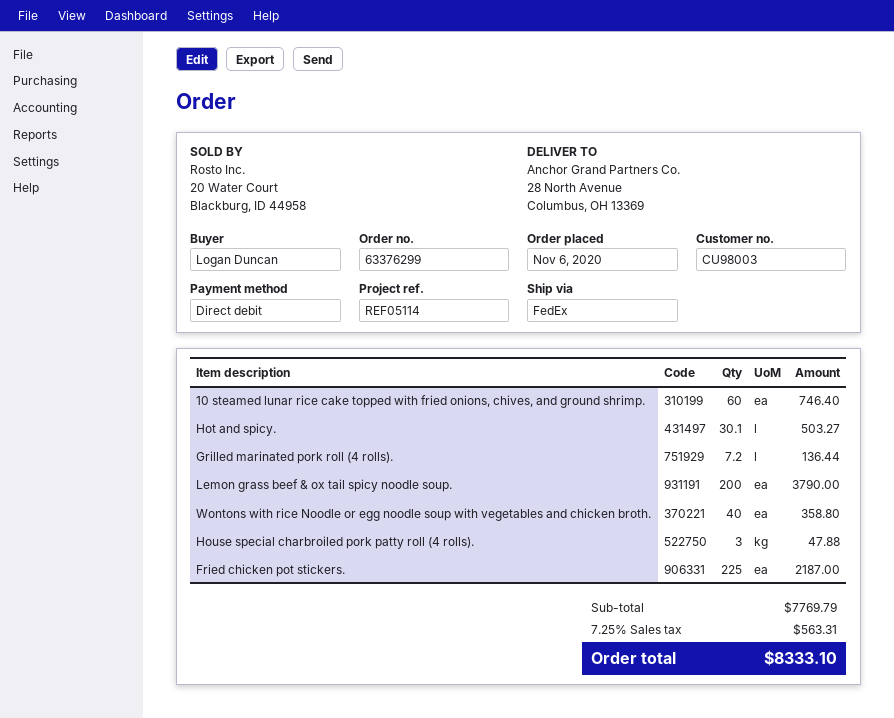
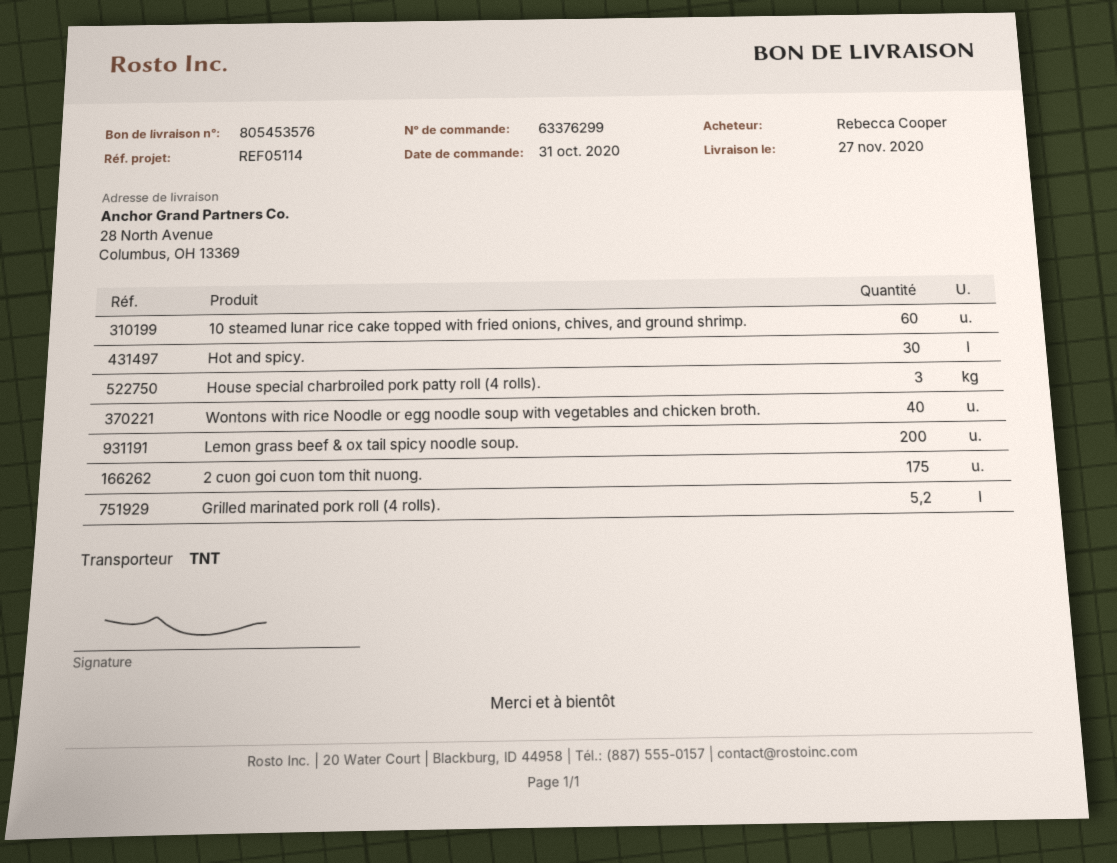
order date: 2020-11-06 -> 2020-10-31
ordered by: Logan Duncan -> Rebecca Cooper
shipping method: FedEx -> TNT
Hot and spicy.: 30.1 -> 30
Grilled marinated pork roll (4 rolls).: 7.2 -> 5.2
Fried chicken pot stickers.: 225 -> none
2 cuon goi cuon tom thit nuong.: none -> 175

